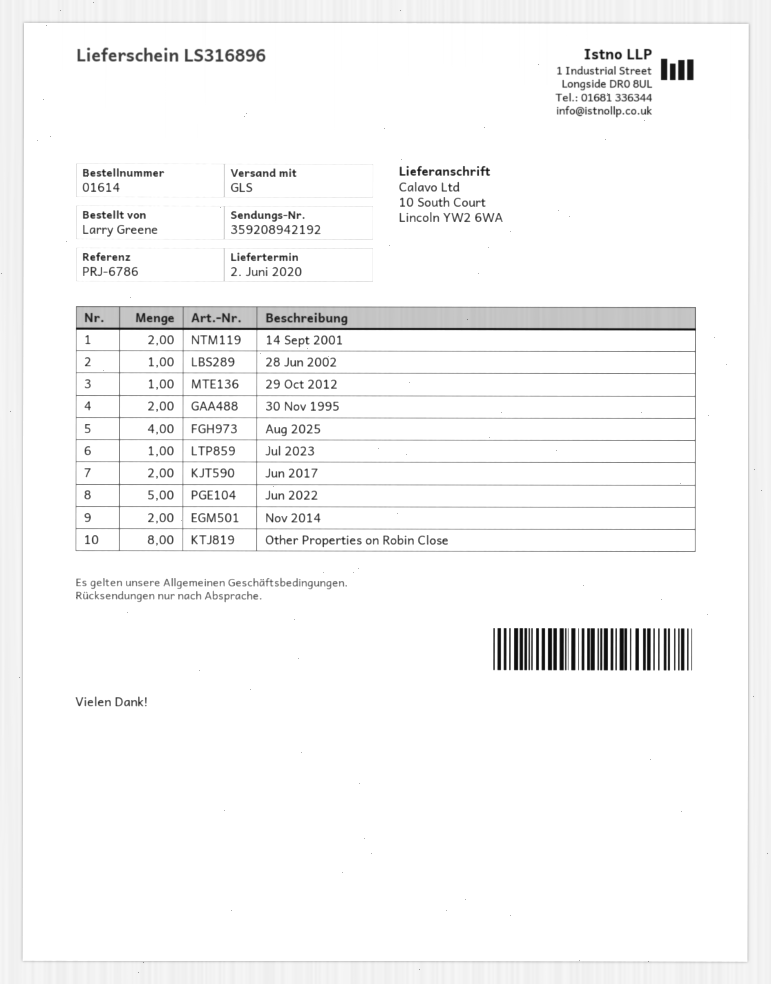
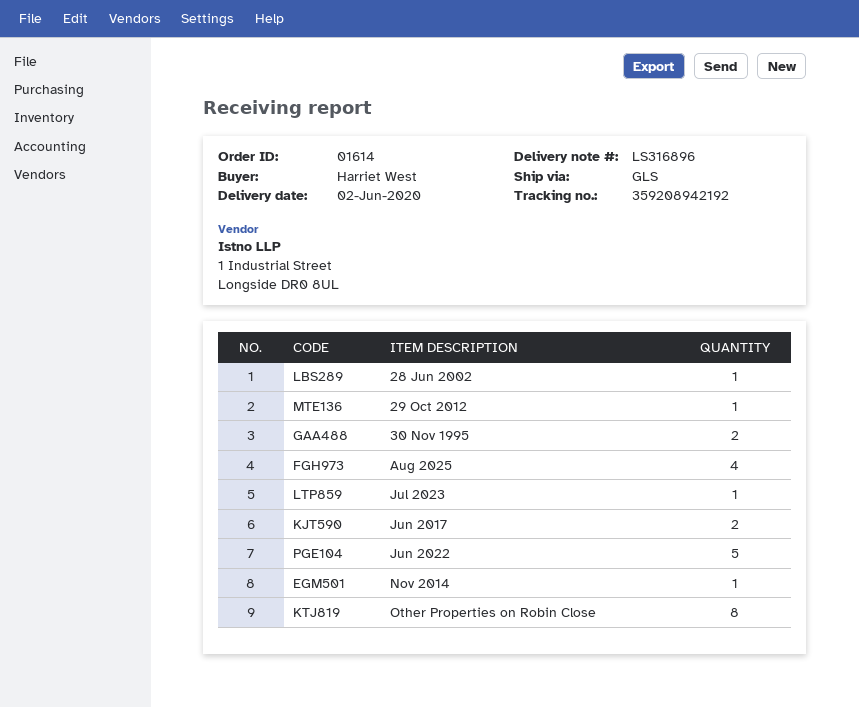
ordered by: Larry Greene -> Harriet West
14 Sept 2001: 2 -> none
Nov 2014: 2 -> 1

